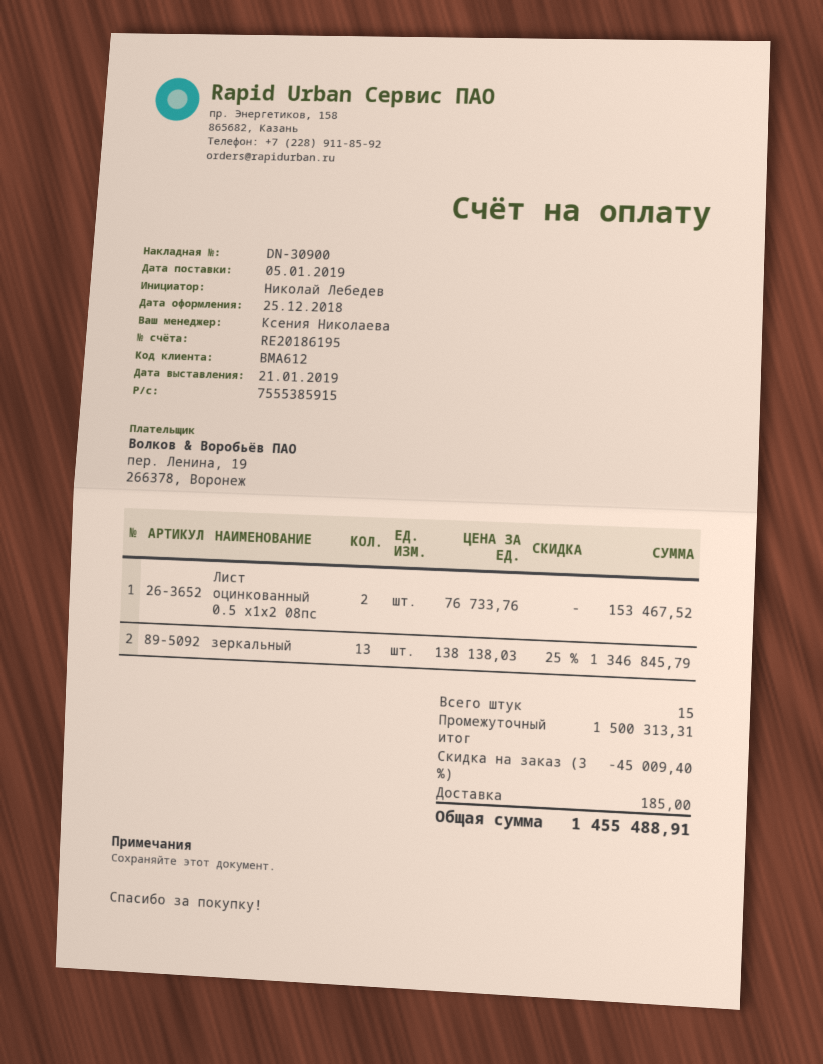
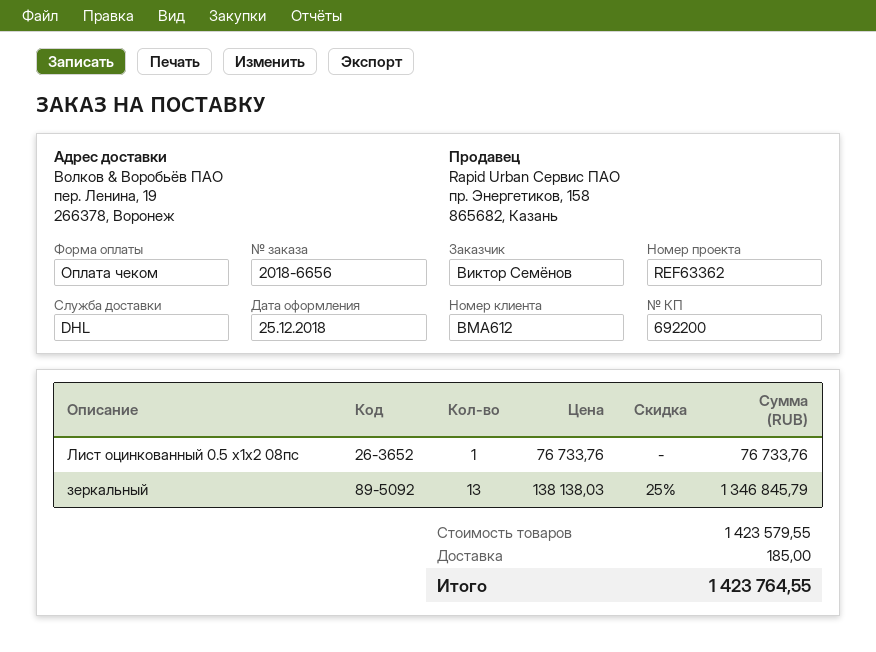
ordered by: Николай Лебедев -> Виктор Семёнов
Лист оцинкованный 0.5 х1х2 08пс: 2 x 76733.76 = 153467.52 -> 1 x 76733.76 = 76733.76
subtotal: 1500313.31 -> 1423579.55
discount: 3% = 45009.40 -> none
total: 1455488.91 -> 1423764.55

